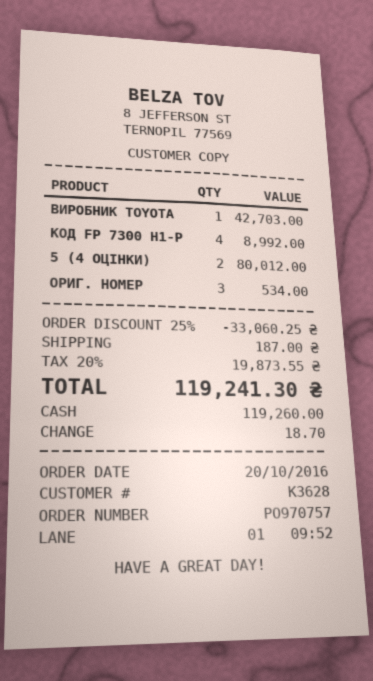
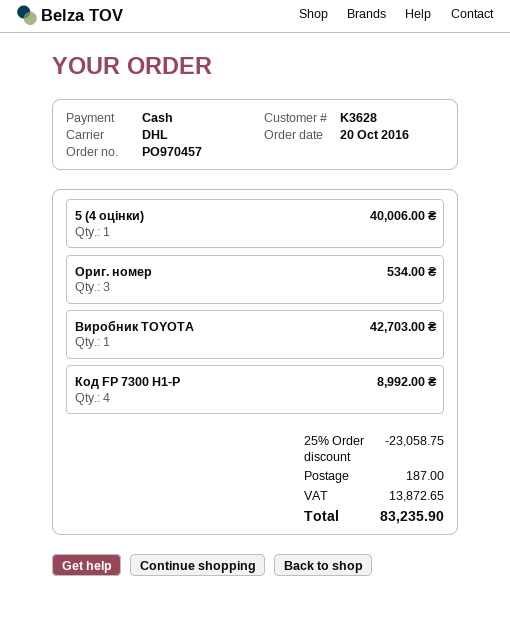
order number: PO970757 -> PO970457
5 (4 ОЦІНКИ): 2 for 80012.00 -> 1 for 40006.00
discount: 25% = 33060.25 -> 25% = 23058.75
tax: 19873.55 -> 13872.65
total: 119241.30 -> 83235.90

